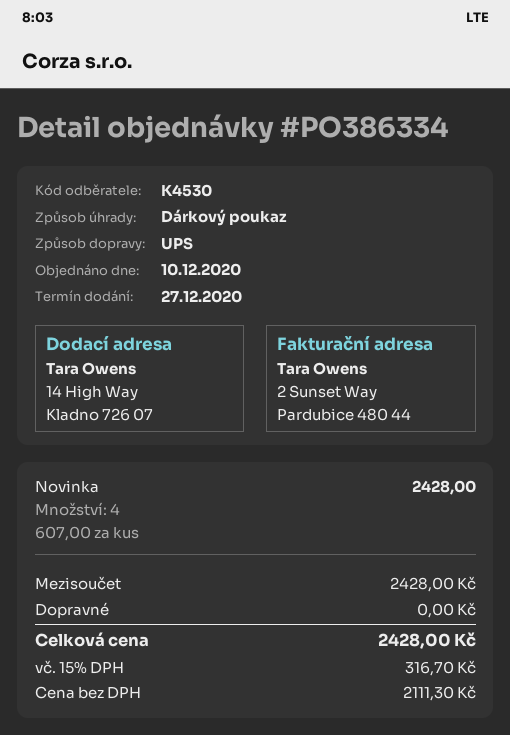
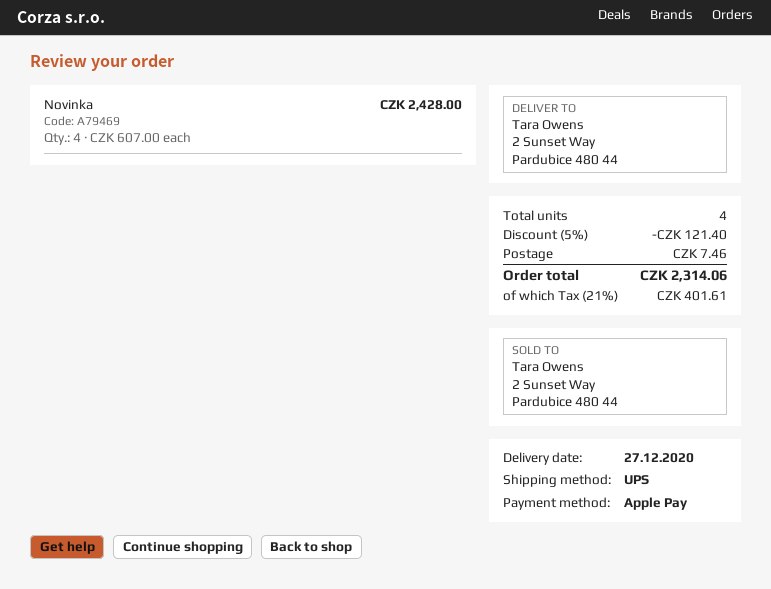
payment method: gift card -> Apple Pay
ship to: 14 High Way, Kladno 726 07 -> 2 Sunset Way, Pardubice 480 44
discount: none -> 5% = 121.40
shipping: 0.00 -> 7.46
tax: 15% = 316.70 -> 21% = 401.61
total: 2428.00 -> 2314.06

